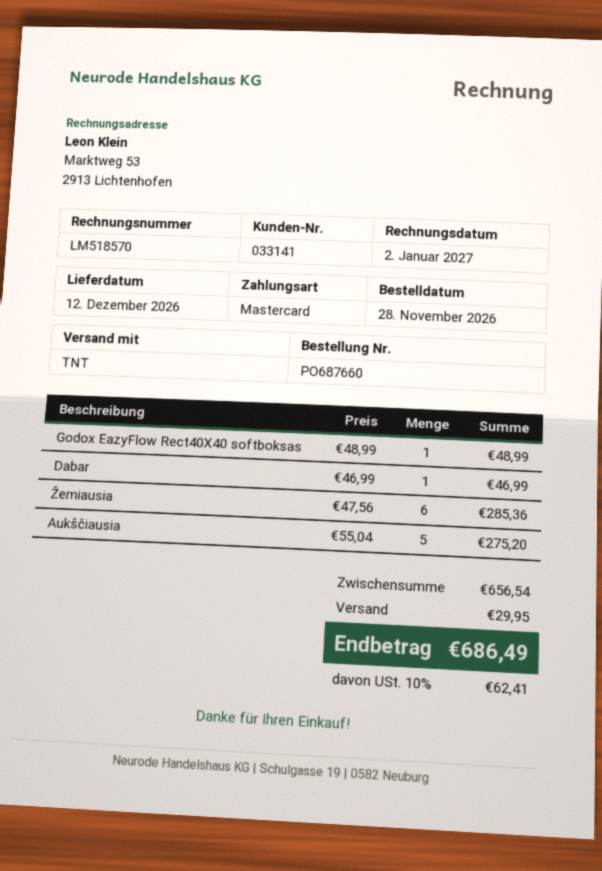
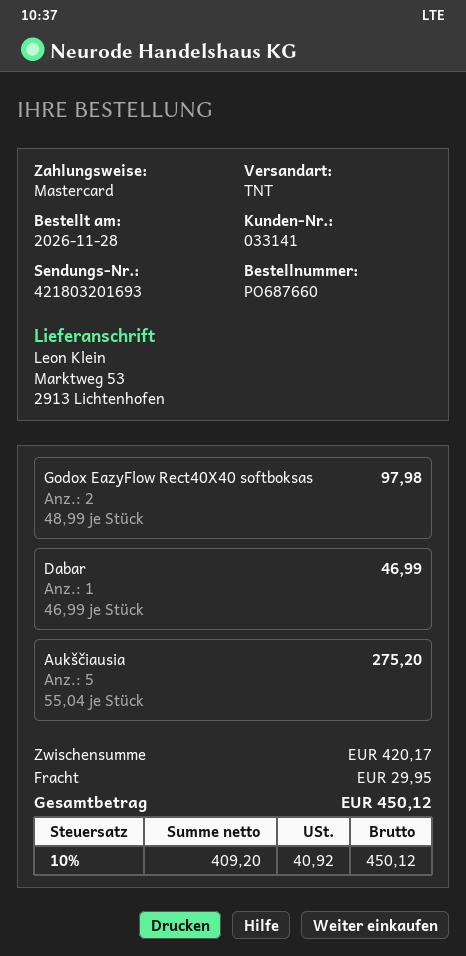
Godox EazyFlow Rect40X40 softboksas: 1 x 48.99 = 48.99 -> 2 x 48.99 = 97.98
Žemiausia: 6 x 47.56 = 285.36 -> none
subtotal: 656.54 -> 420.17
tax: 10% = 62.41 -> 10% = 40.92
total: 686.49 -> 450.12

